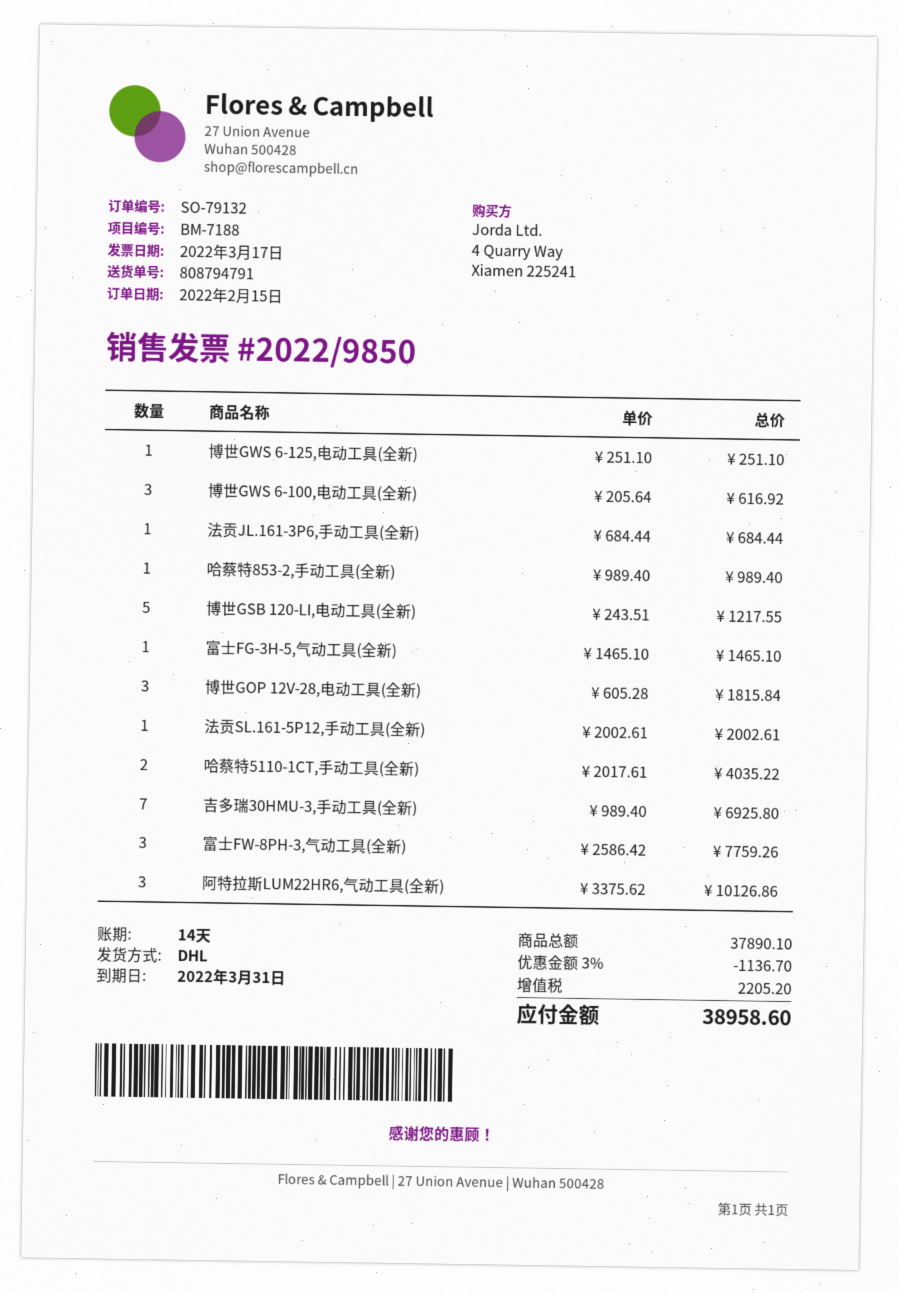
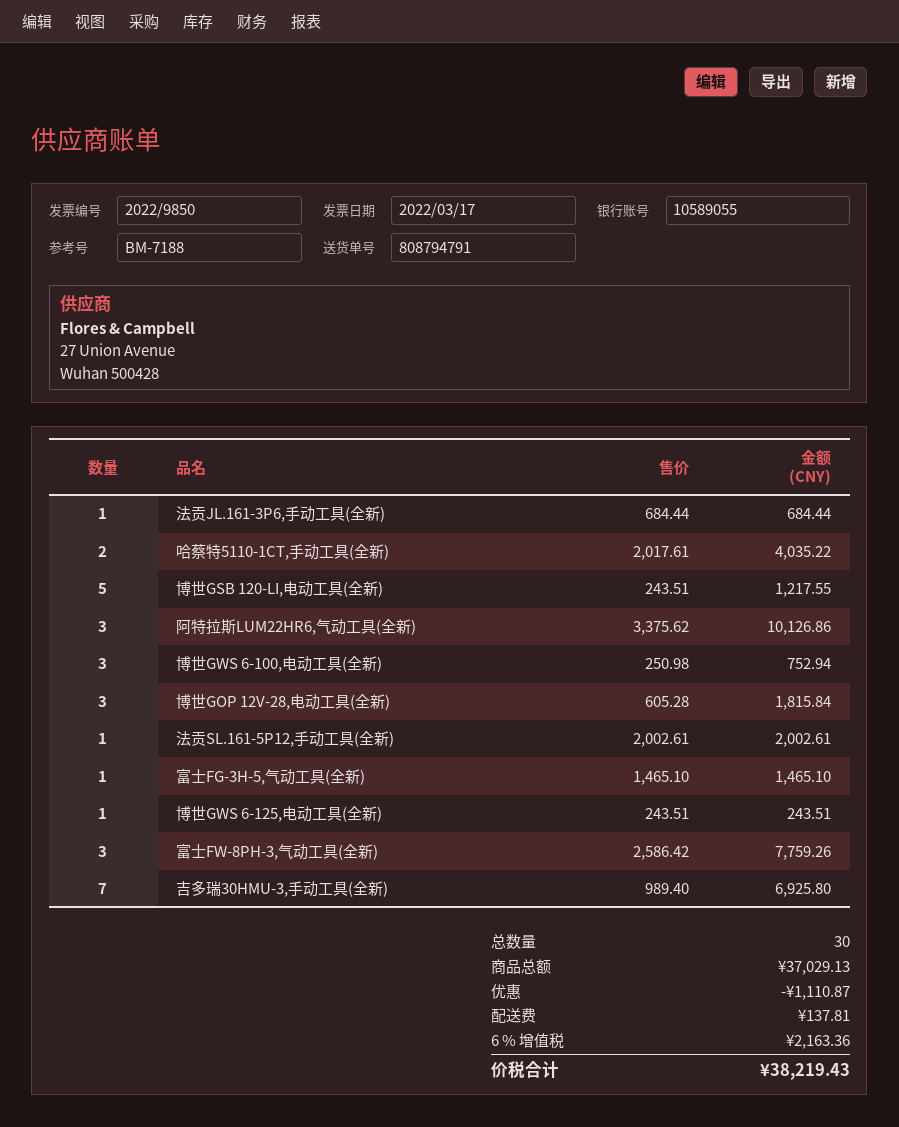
博世GWS 6-125,电动工具(全新): 1 x 251.10 = 251.10 -> 1 x 243.51 = 243.51
博世GWS 6-100,电动工具(全新): 3 x 205.64 = 616.92 -> 3 x 250.98 = 752.94
哈蔡特853-2,手动工具(全新): 1 x 989.40 = 989.40 -> none
subtotal: 37890.10 -> 37029.13
discount: 1136.70 -> 1110.87
shipping: none -> 137.81
tax: 2205.20 -> 2163.36
total: 38958.60 -> 38219.43

